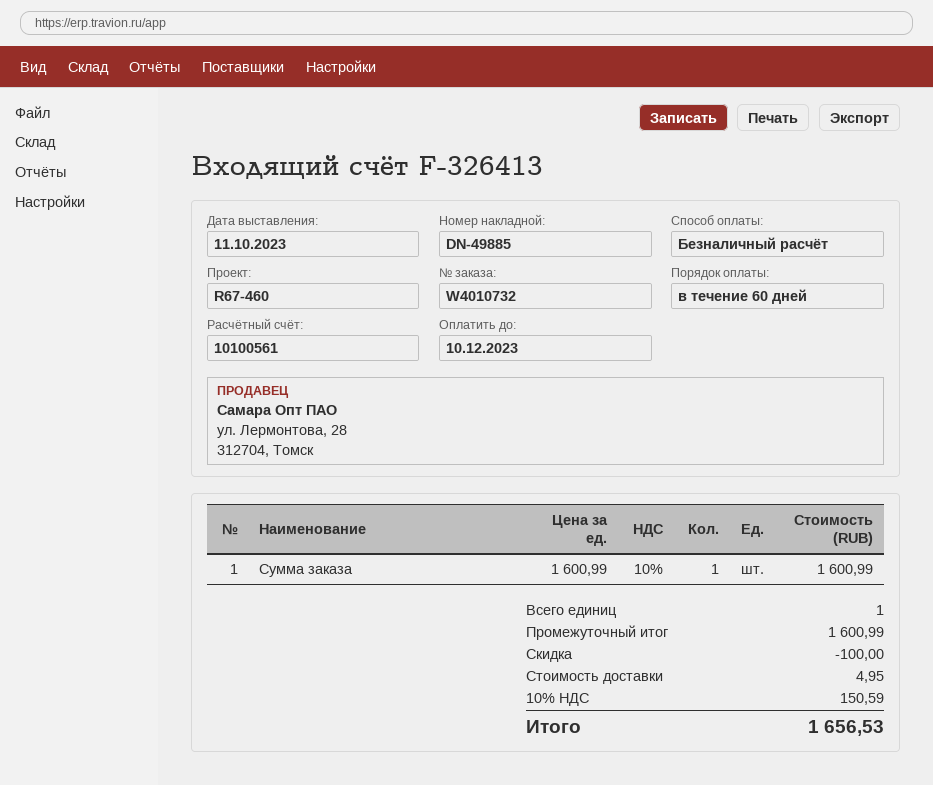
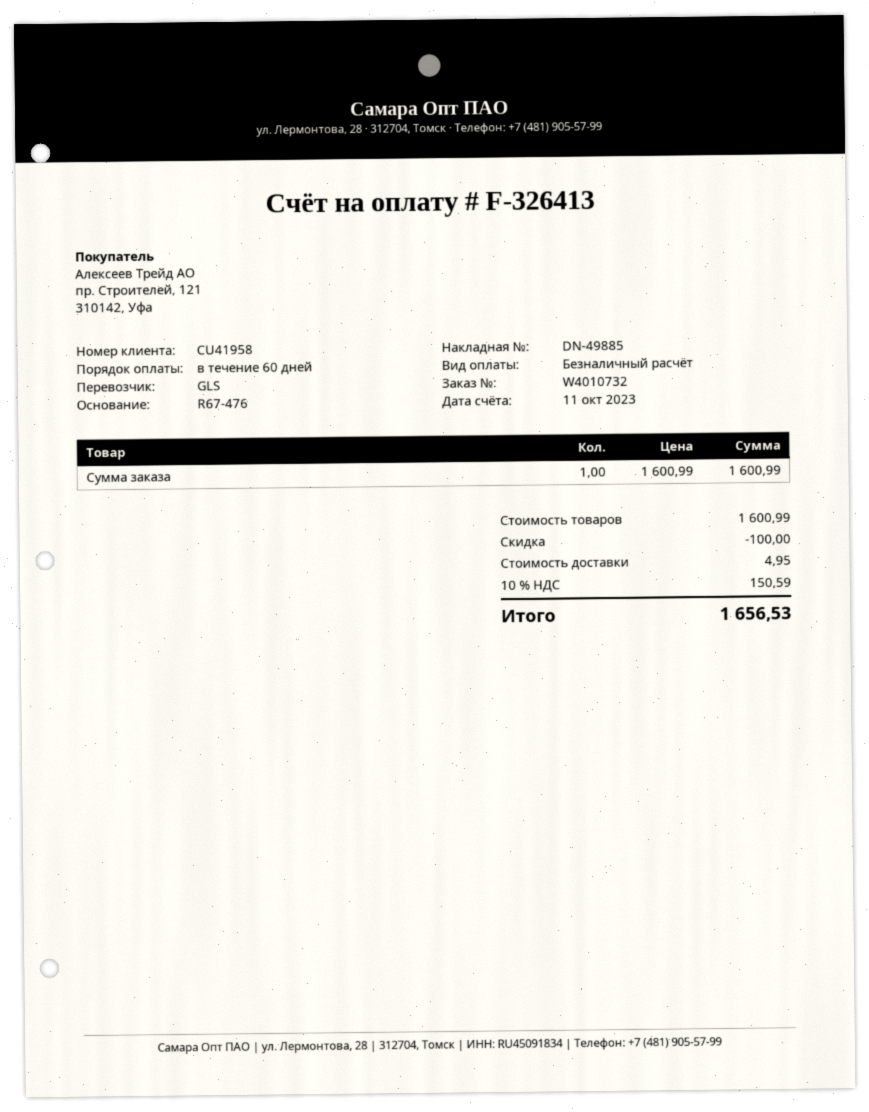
reference: R67-460 -> R67-476

